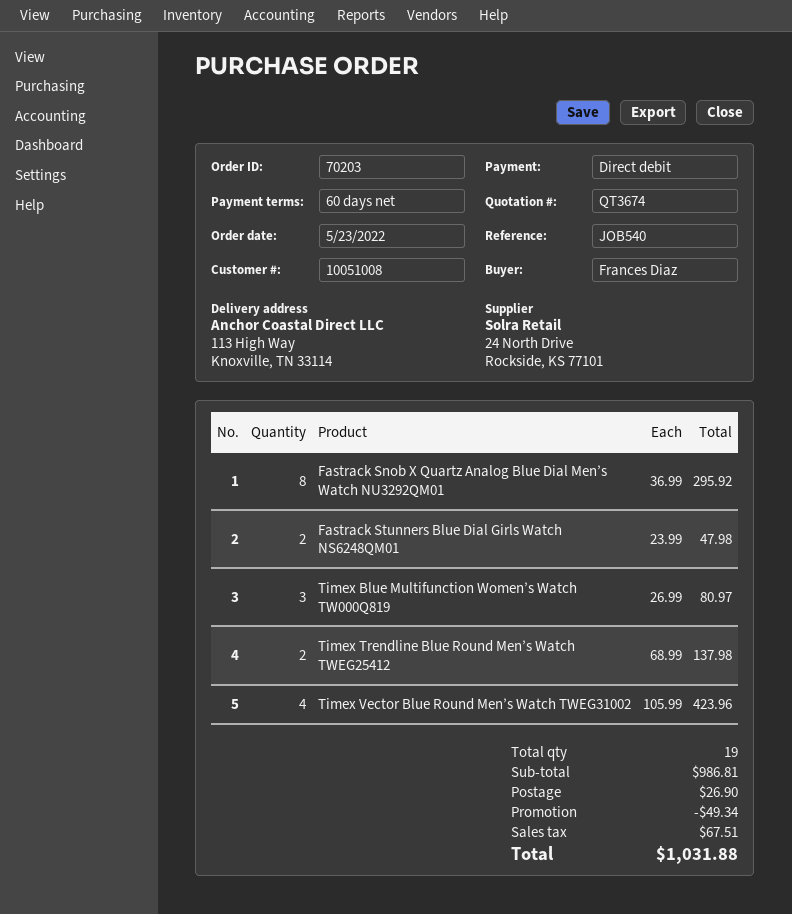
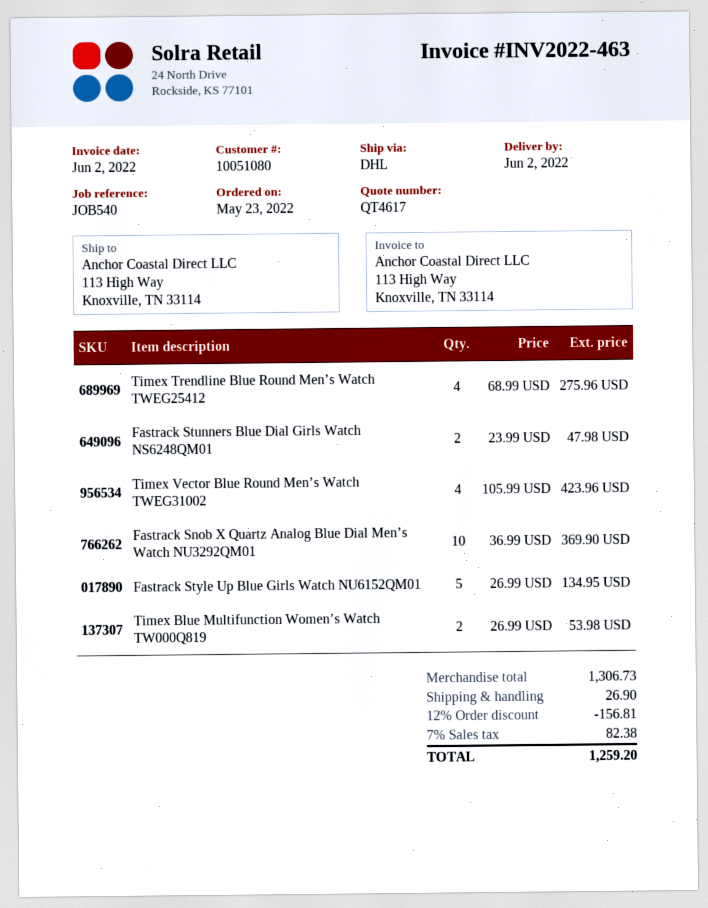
quote number: QT3674 -> QT4617
customer number: 10051008 -> 10051080
Fastrack Snob X Quartz Analog Blue Dial Men’s Watch NU3292QM01: 8 x 36.99 = 295.92 -> 10 x 36.99 = 369.90
Timex Blue Multifunction Women’s Watch TW000Q819: 3 x 26.99 = 80.97 -> 2 x 26.99 = 53.98
Timex Trendline Blue Round Men’s Watch TWEG25412: 2 x 68.99 = 137.98 -> 4 x 68.99 = 275.96
Fastrack Style Up Blue Girls Watch NU6152QM01: none -> 5 x 26.99 = 134.95
subtotal: 986.81 -> 1306.73
discount: 49.34 -> 156.81
tax: 67.51 -> 82.38
total: 1031.88 -> 1259.20

